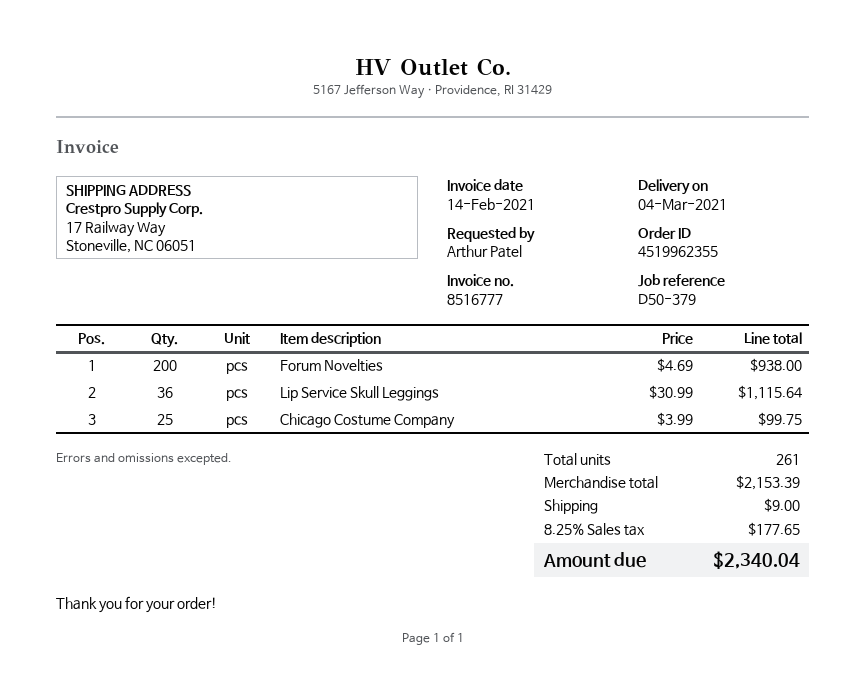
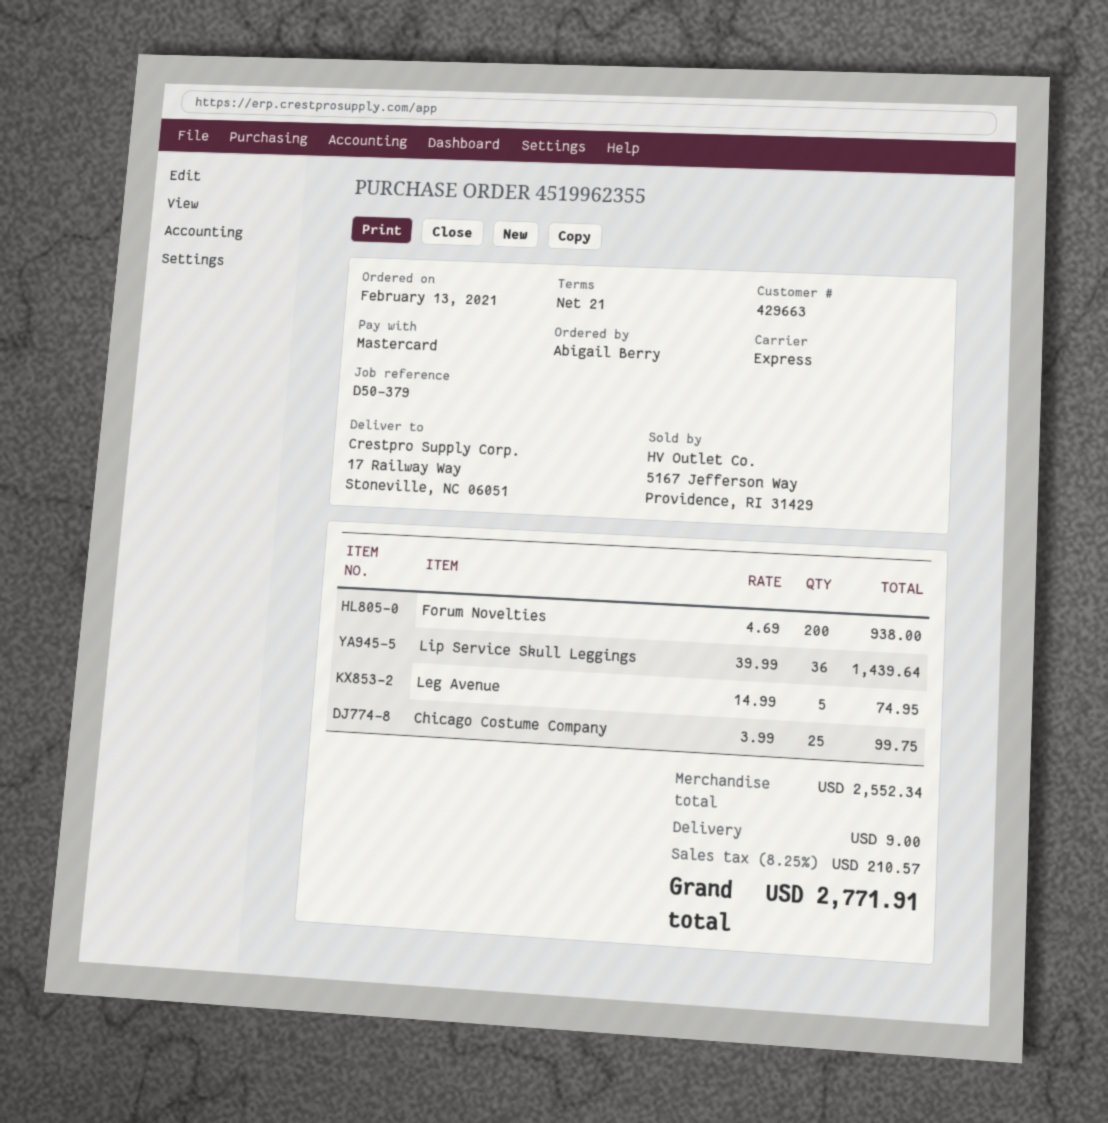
ordered by: Arthur Patel -> Abigail Berry
Lip Service Skull Leggings: 36 x 30.99 = 1115.64 -> 36 x 39.99 = 1439.64
Leg Avenue: none -> 5 x 14.99 = 74.95
subtotal: 2153.39 -> 2552.34
tax: 8.25% = 177.65 -> 8.25% = 210.57
total: 2340.04 -> 2771.91

